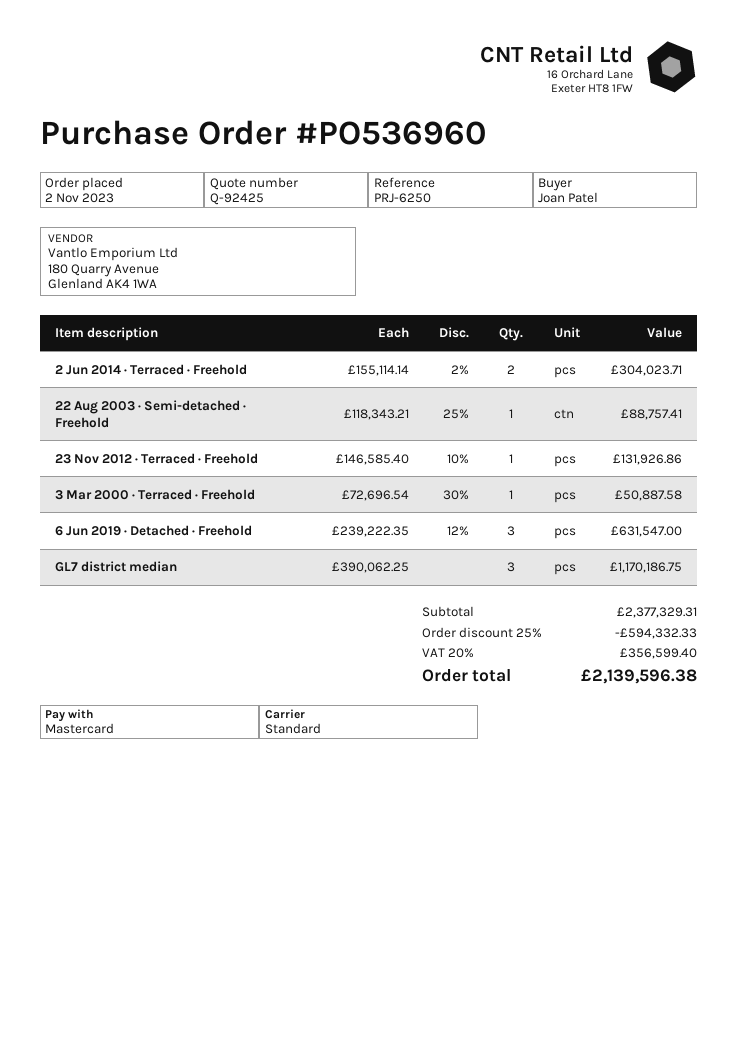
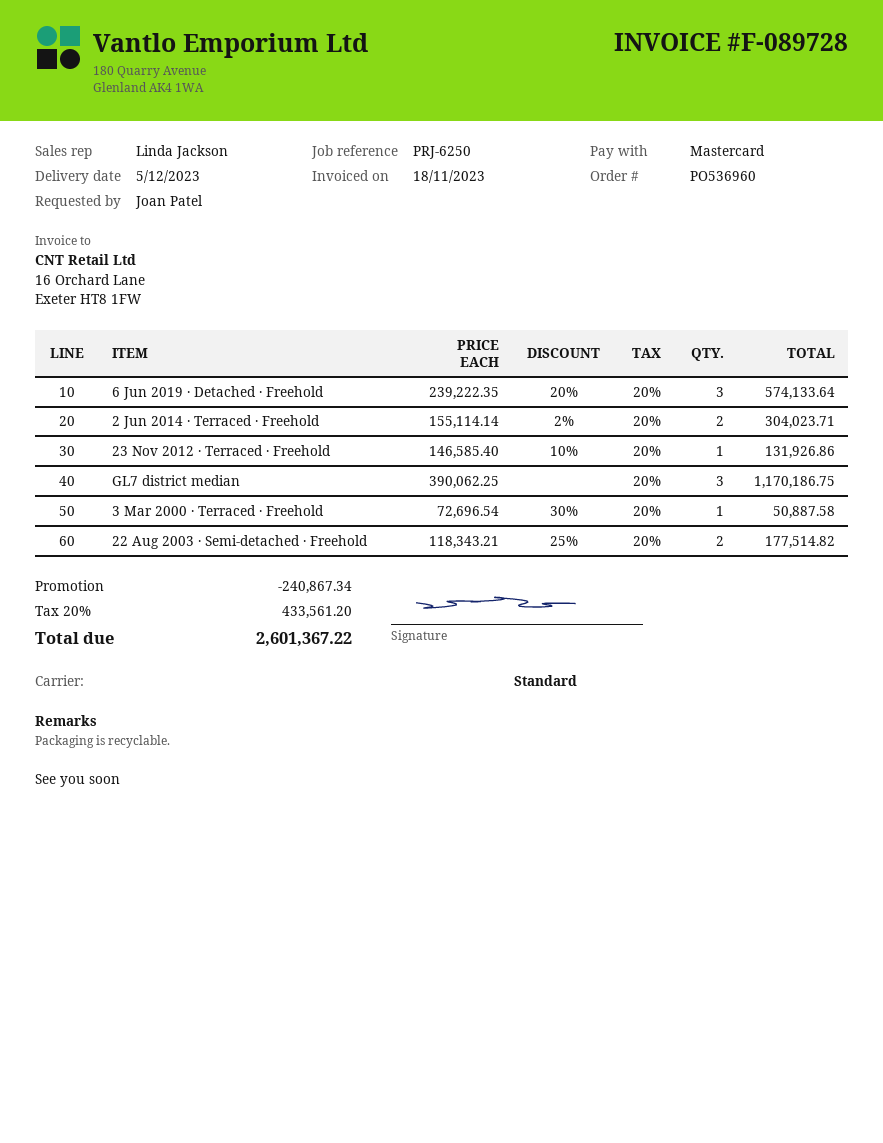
22 Aug 2003 · Semi-detached · Freehold: 1 x 118343.21 - 25% = 88757.41 -> 2 x 118343.21 - 25% = 177514.82
6 Jun 2019 · Detached · Freehold: 3 x 239222.35 - 12% = 631547.00 -> 3 x 239222.35 - 20% = 574133.64
discount: 594332.33 -> 240867.34
tax: 20% = 356599.40 -> 20% = 433561.20
total: 2139596.38 -> 2601367.22

